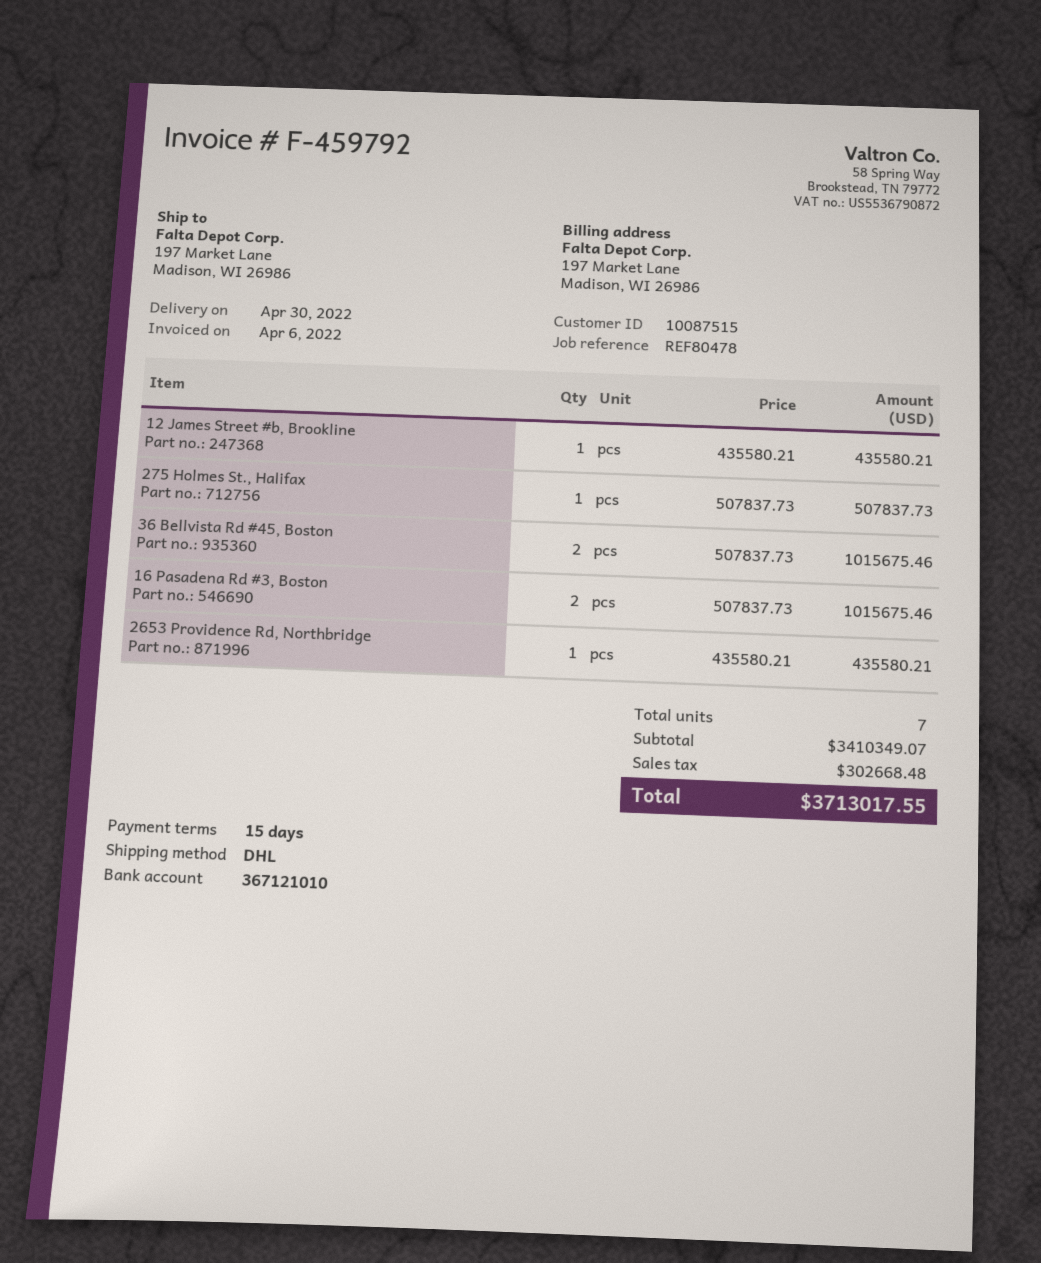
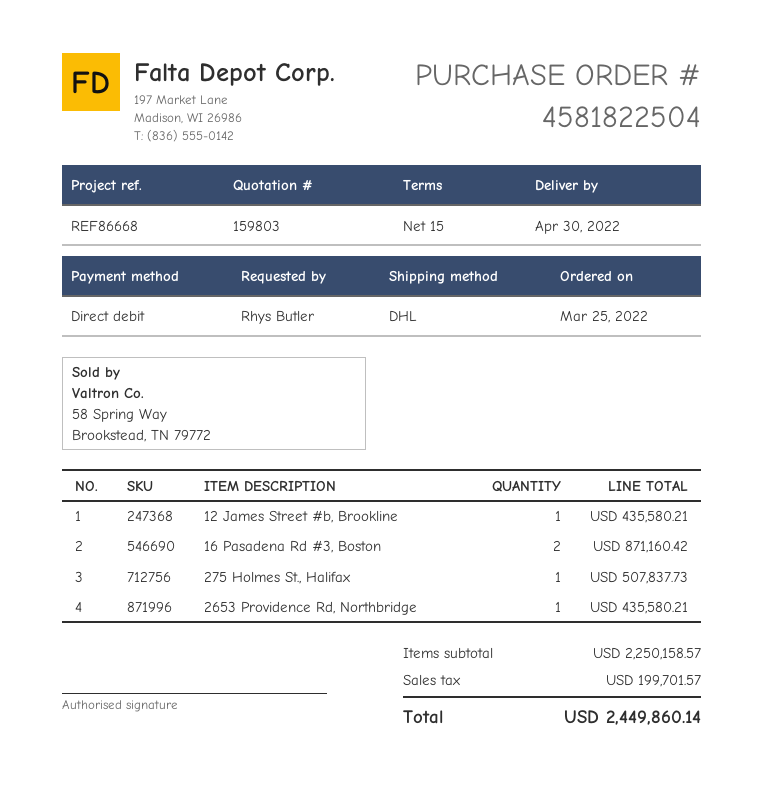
reference: REF80478 -> REF86668
36 Bellvista Rd #45, Boston: 2 for 1015675.46 -> none
16 Pasadena Rd #3, Boston: 2 for 1015675.46 -> 2 for 871160.42
subtotal: 3410349.07 -> 2250158.57
tax: 302668.48 -> 199701.57
total: 3713017.55 -> 2449860.14

